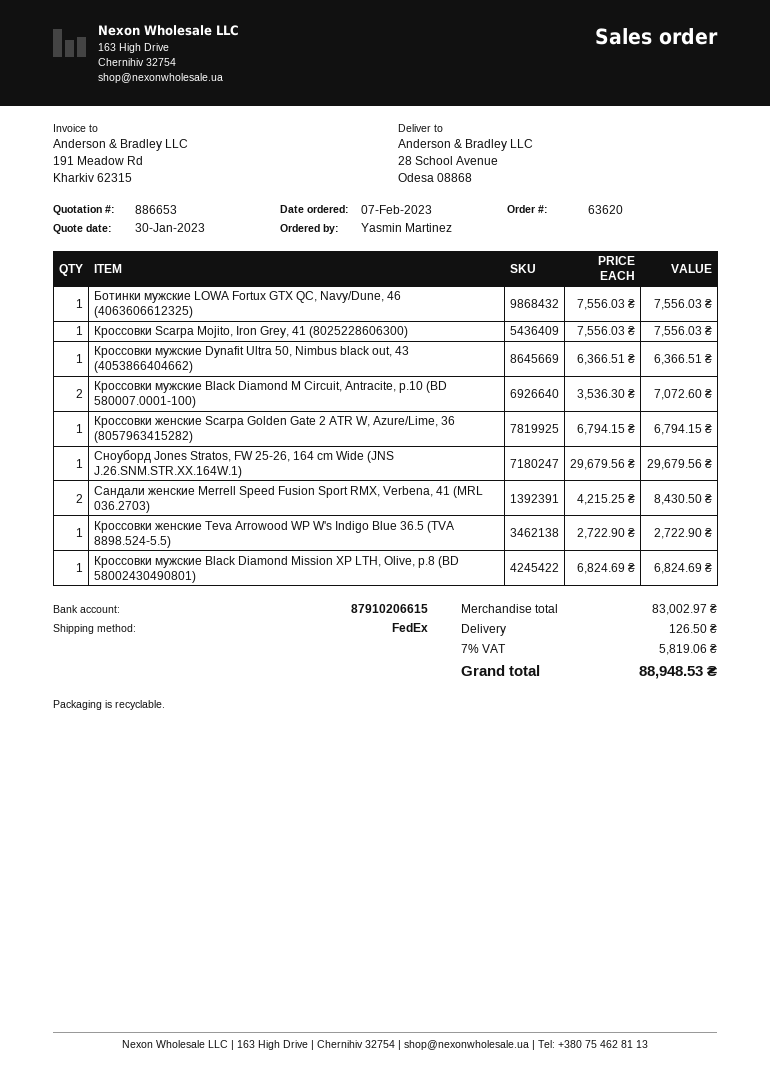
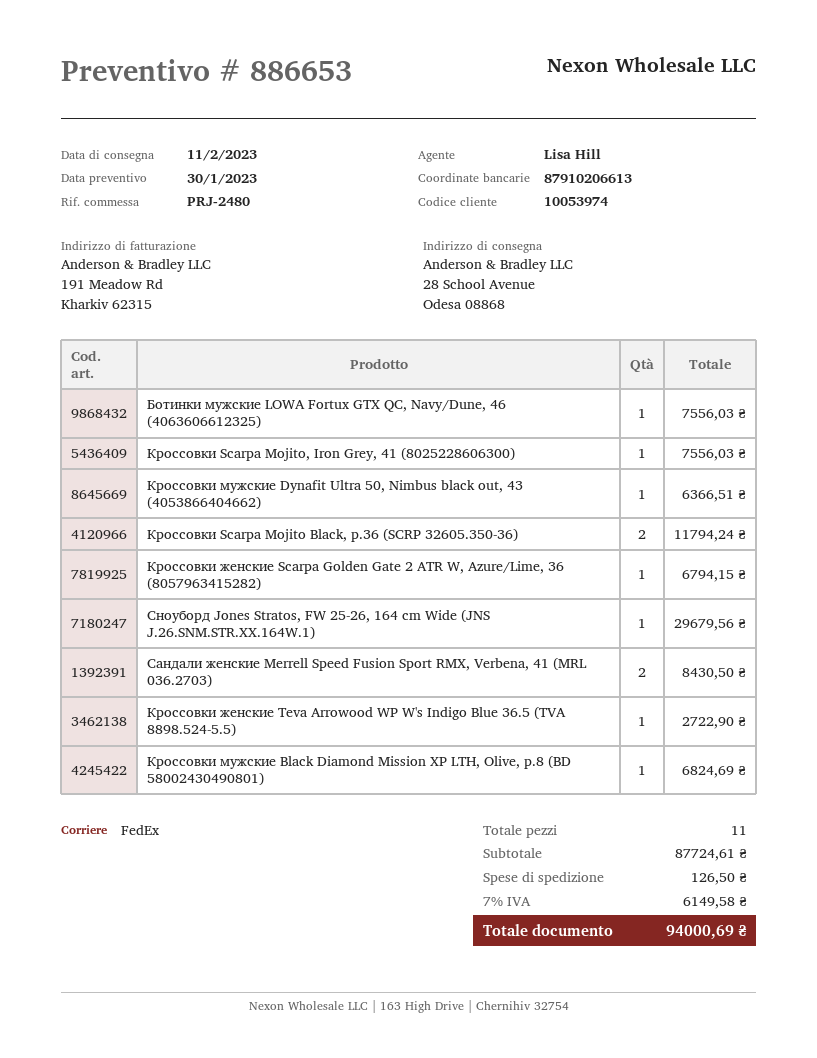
bank account: 87910206615 -> 87910206613
Кроссовки мужские Black Diamond M Circuit, Antracite, р.10 (BD 580007.0001-100): 2 for 7072.60 -> none
Кроссовки Scarpa Mojito Black, р.36 (SCRP 32605.350-36): none -> 2 for 11794.24
subtotal: 83002.97 -> 87724.61
tax: 7% = 5819.06 -> 7% = 6149.58
total: 88948.53 -> 94000.69

